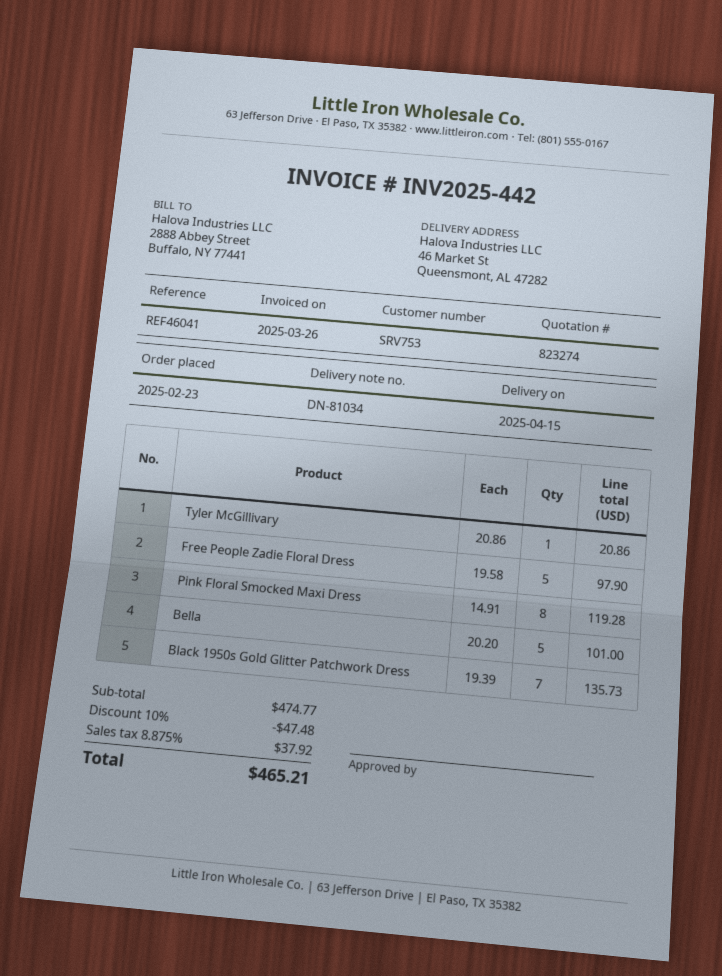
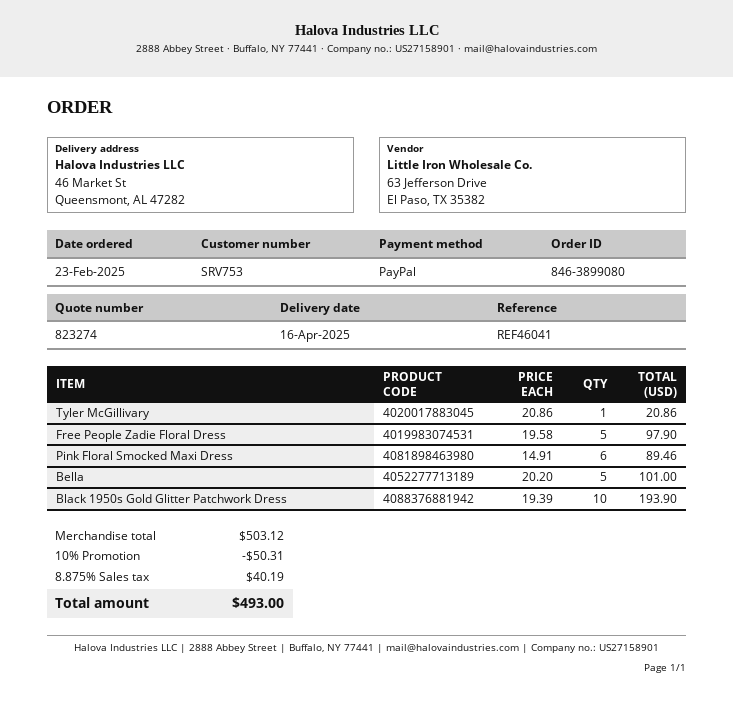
delivery date: 2025-04-15 -> 2025-04-16
Pink Floral Smocked Maxi Dress: 8 x 14.91 = 119.28 -> 6 x 14.91 = 89.46
Black 1950s Gold Glitter Patchwork Dress: 7 x 19.39 = 135.73 -> 10 x 19.39 = 193.90
subtotal: 474.77 -> 503.12
discount: 10% = 47.48 -> 10% = 50.31
tax: 8.875% = 37.92 -> 8.875% = 40.19
total: 465.21 -> 493.00

